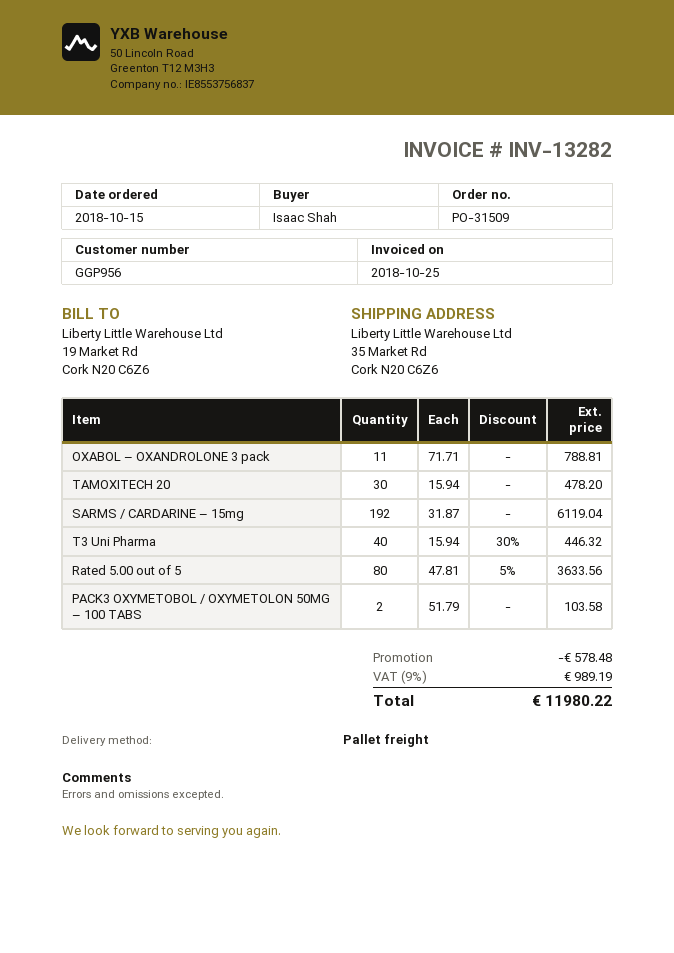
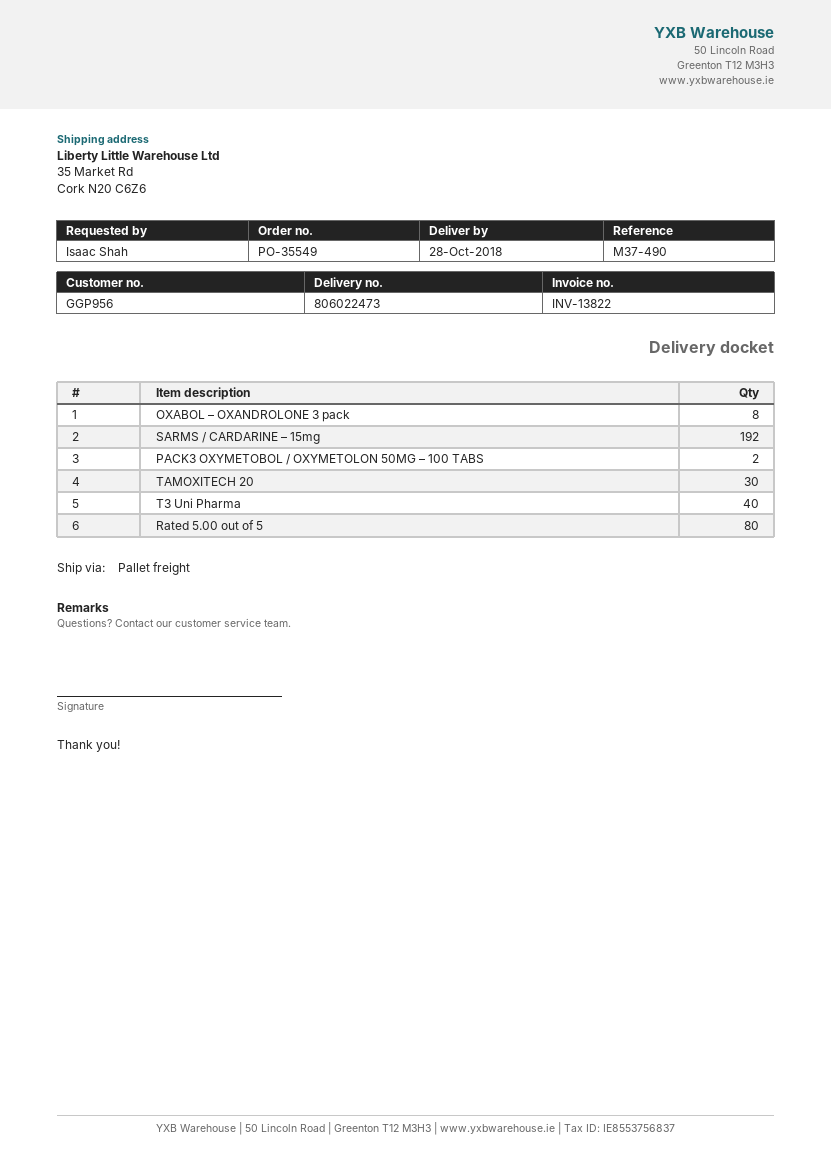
order number: PO-31509 -> PO-35549
invoice number: INV-13282 -> INV-13822
OXABOL – OXANDROLONE 3 pack: 11 -> 8

